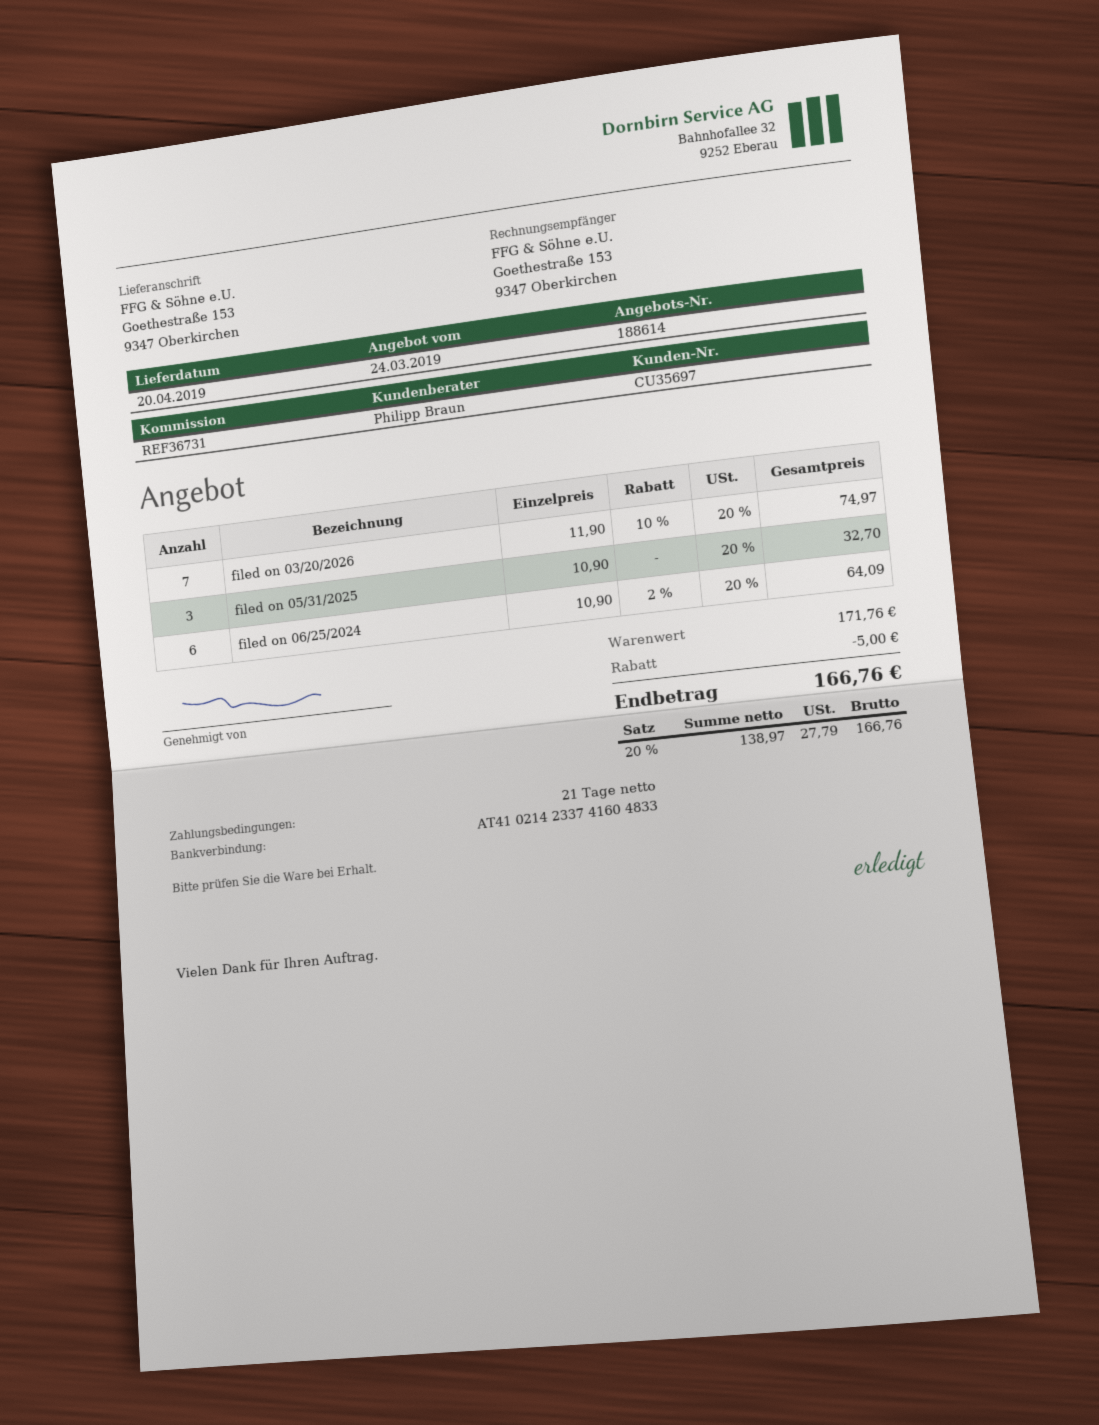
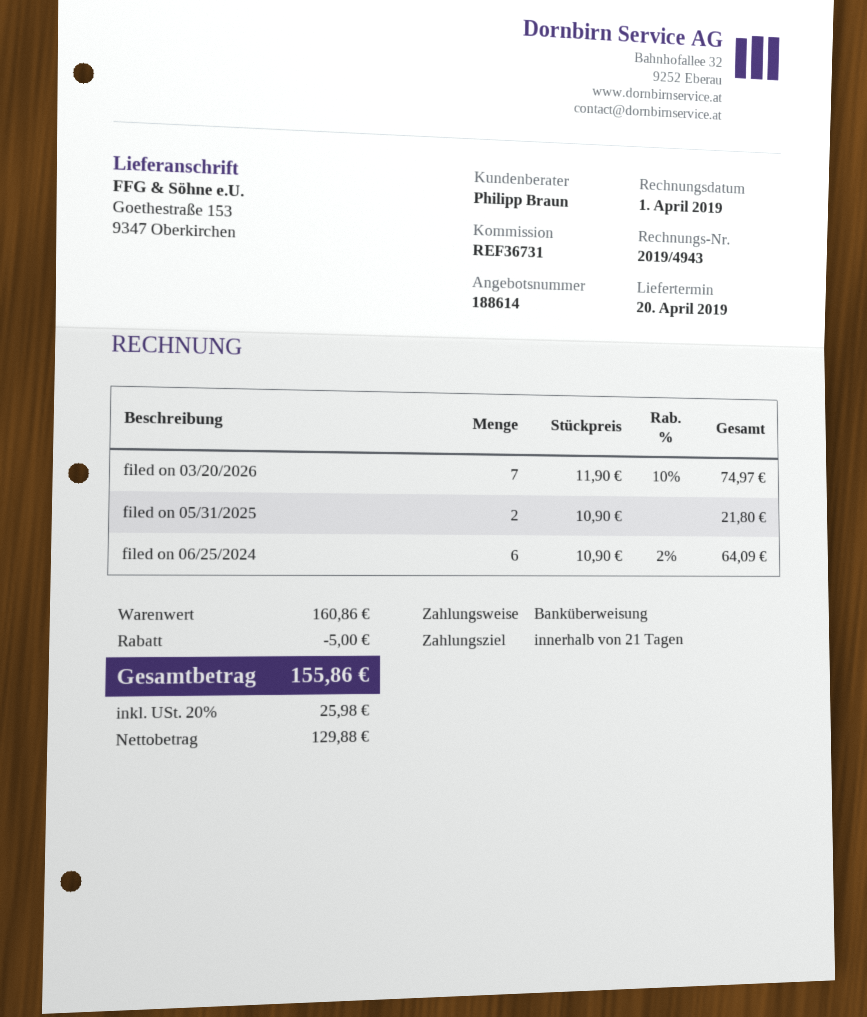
filed on 05/31/2025: 3 x 10.90 = 32.70 -> 2 x 10.90 = 21.80
subtotal: 171.76 -> 160.86
net: 138.97 -> 129.88
tax: 20% = 27.79 -> 20% = 25.98
total: 166.76 -> 155.86

